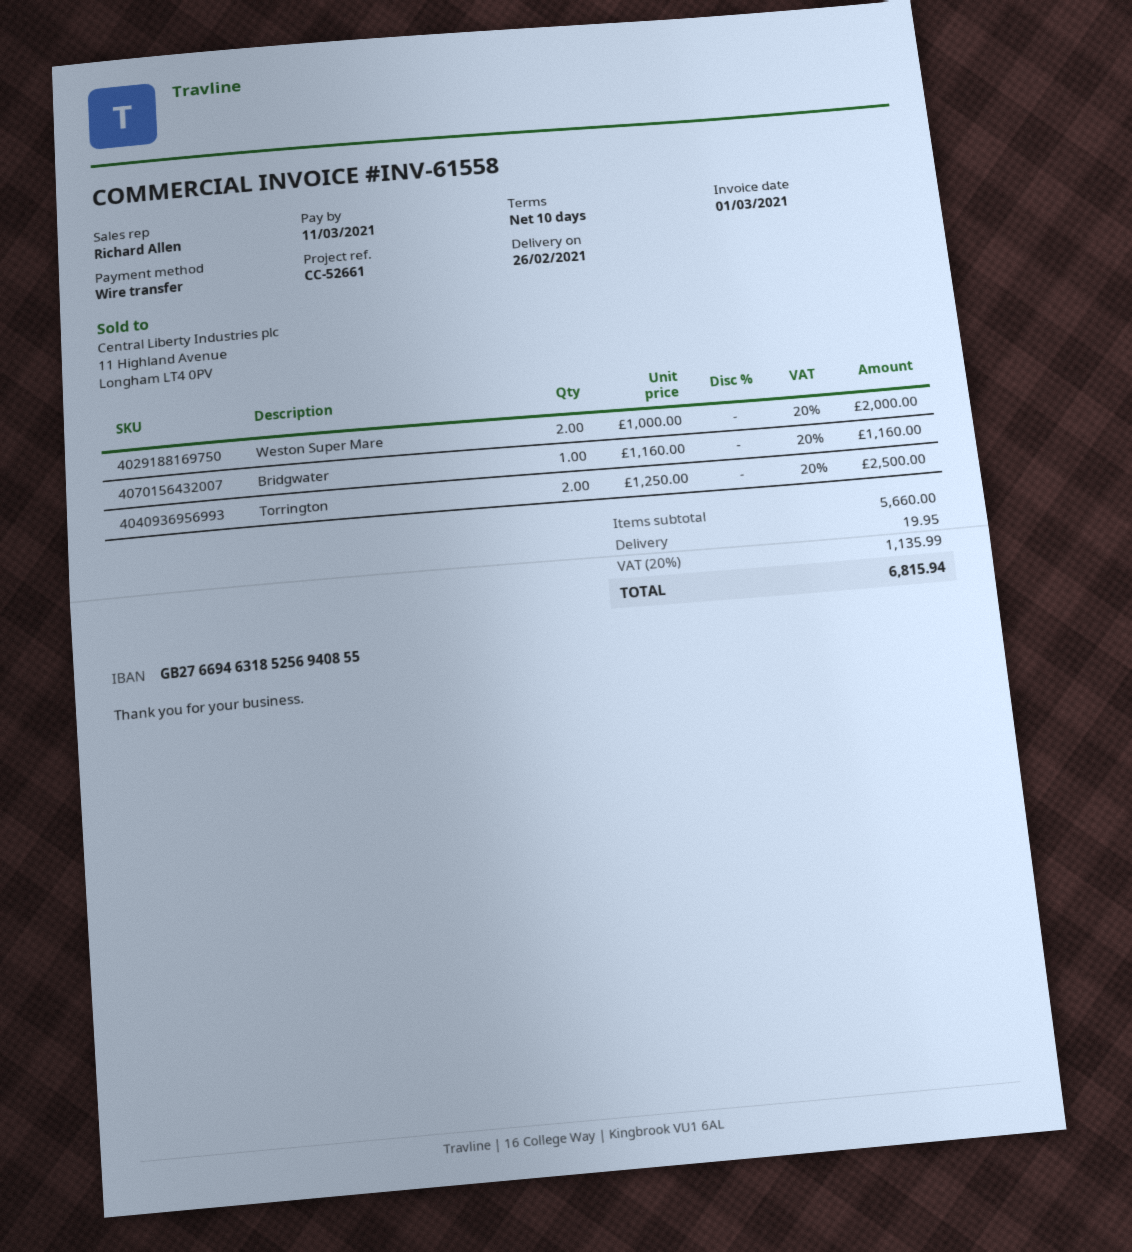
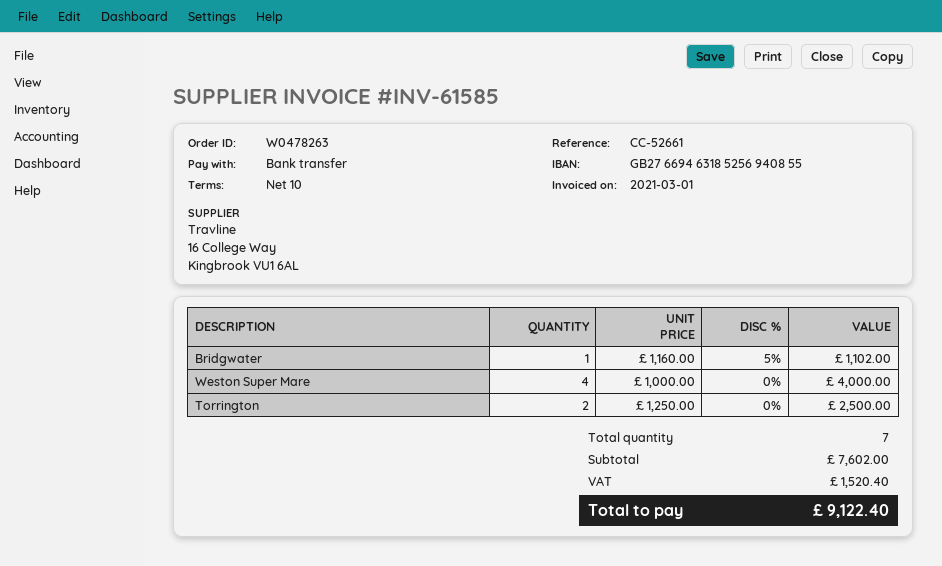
invoice number: INV-61558 -> INV-61585
Weston Super Mare: 2 x 1000.00 = 2000.00 -> 4 x 1000.00 = 4000.00
Bridgwater: 1 x 1160.00 = 1160.00 -> 1 x 1160.00 - 5% = 1102.00
subtotal: 5660.00 -> 7602.00
shipping: 19.95 -> none
tax: 1135.99 -> 1520.40
total: 6815.94 -> 9122.40

